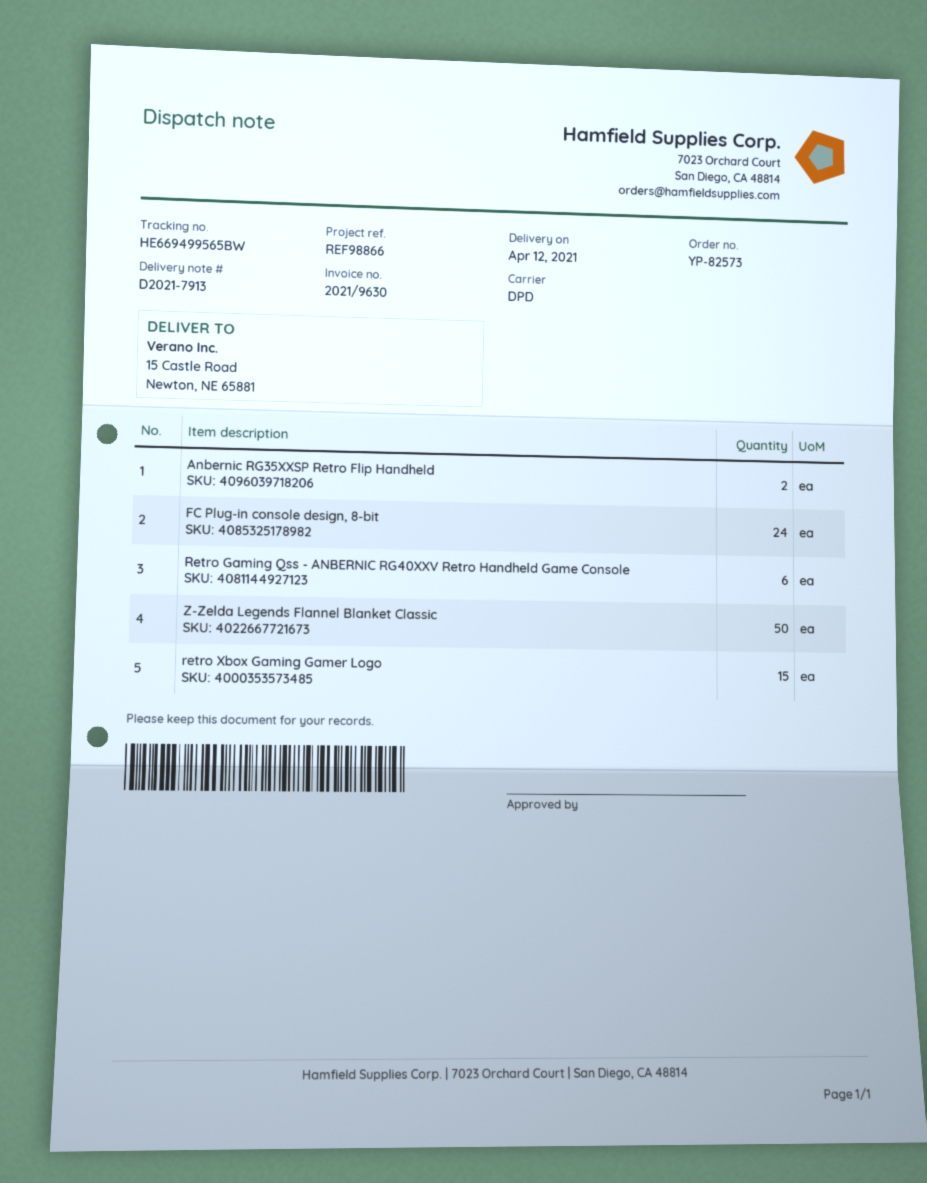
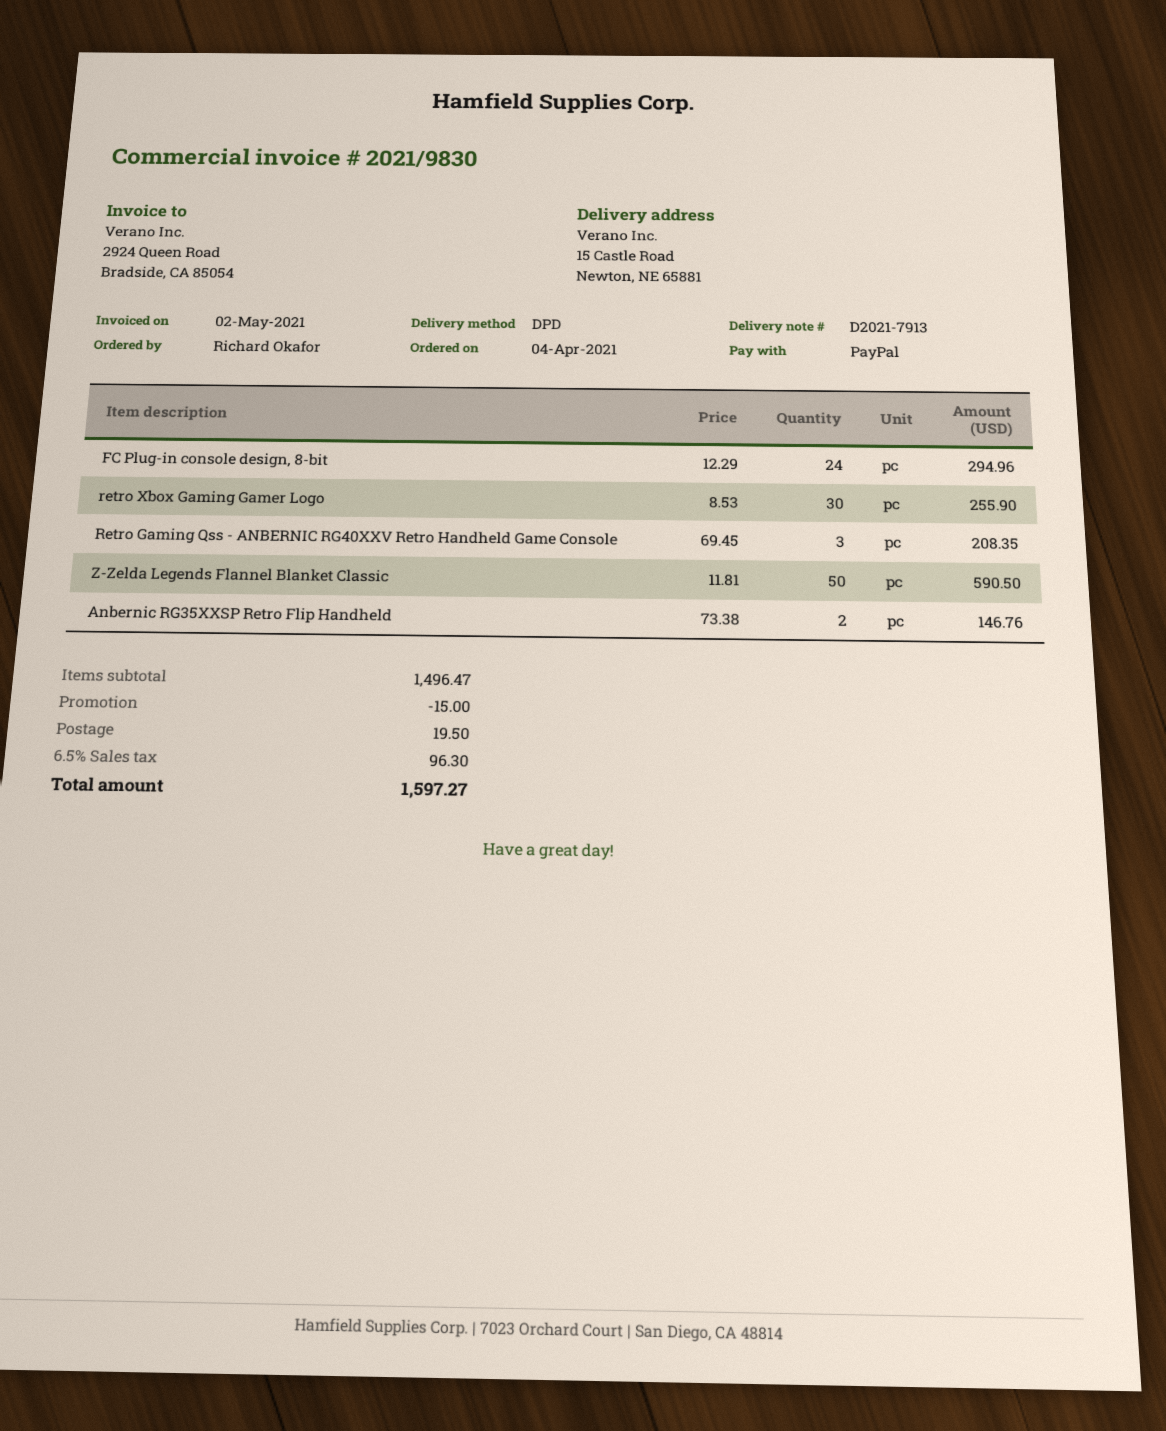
invoice number: 2021/9630 -> 2021/9830
Retro Gaming Qss - ANBERNIC RG40XXV Retro Handheld Game Console: 6 -> 3
retro Xbox Gaming Gamer Logo: 15 -> 30

